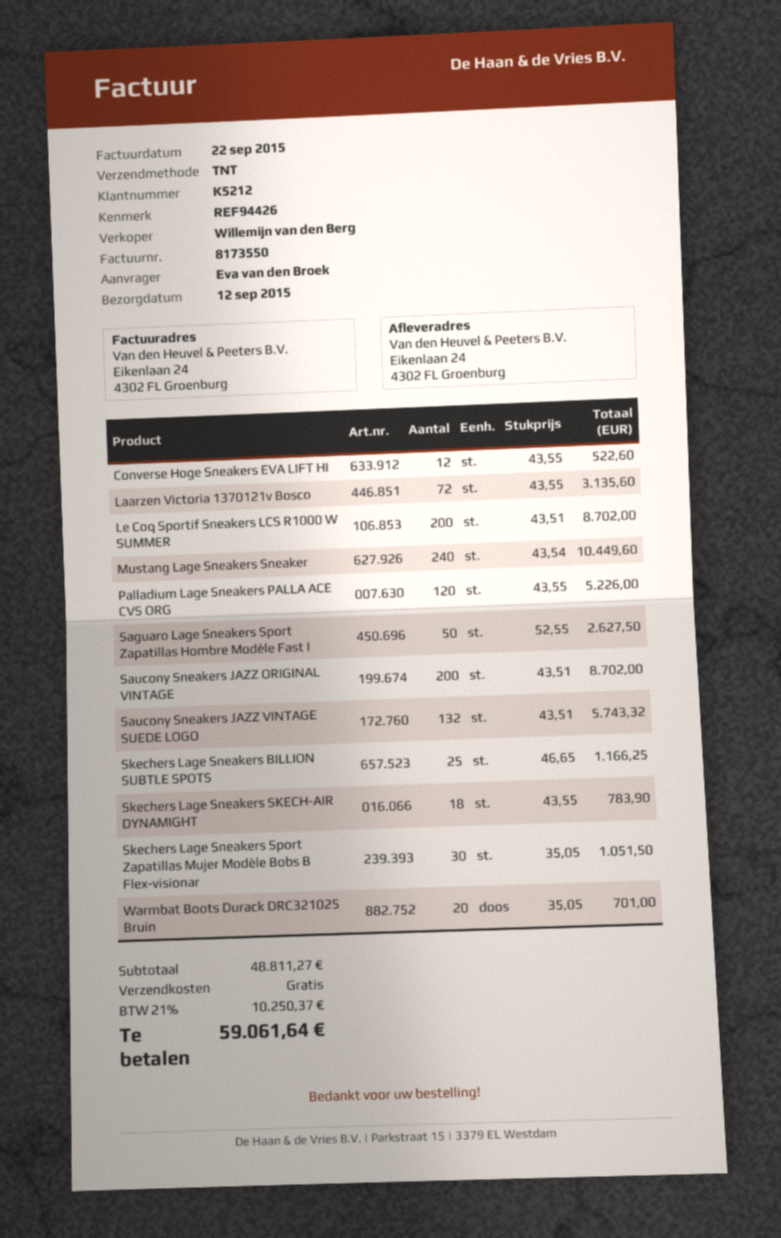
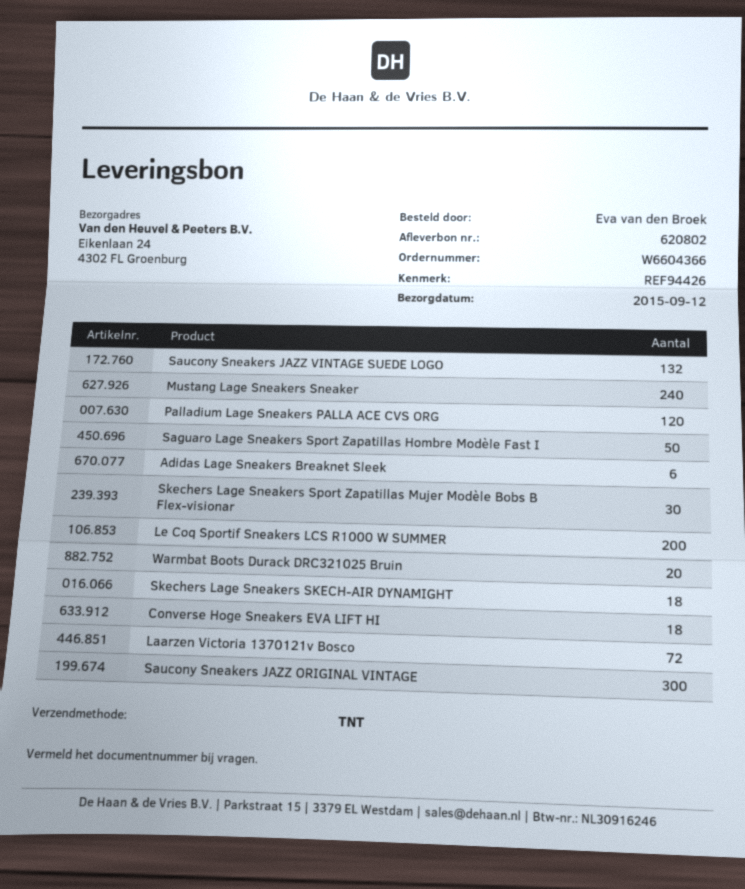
Converse Hoge Sneakers EVA LIFT HI: 12 -> 18
Saucony Sneakers JAZZ ORIGINAL VINTAGE: 200 -> 300
Skechers Lage Sneakers BILLION SUBTLE SPOTS: 25 -> none
Adidas Lage Sneakers Breaknet Sleek: none -> 6

